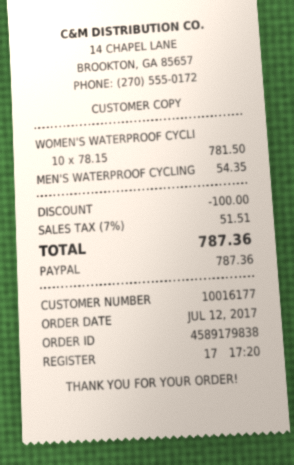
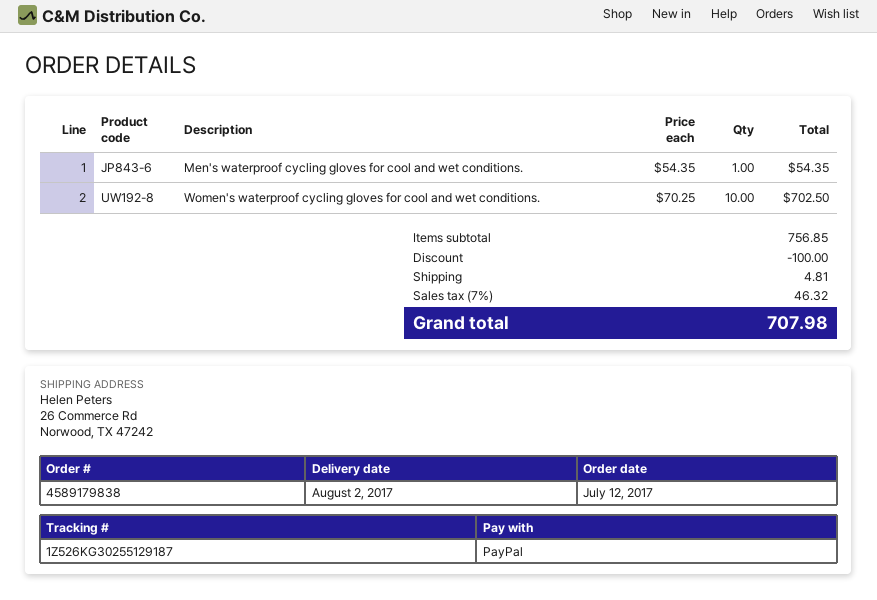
WOMEN'S WATERPROOF CYCLI: 10 x 78.15 = 781.50 -> 10 x 70.25 = 702.50
shipping: none -> 4.81
tax: 7% = 51.51 -> 7% = 46.32
total: 787.36 -> 707.98

